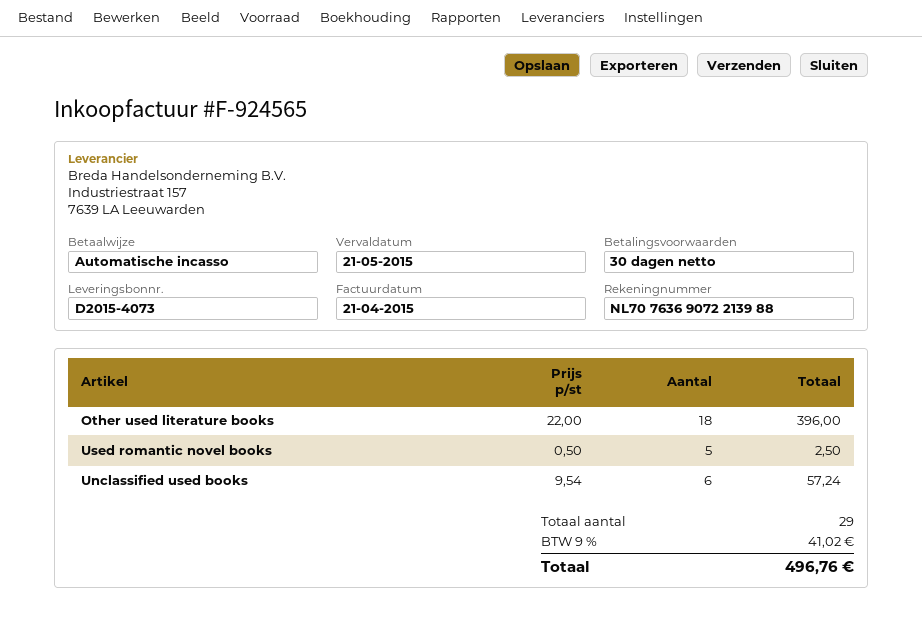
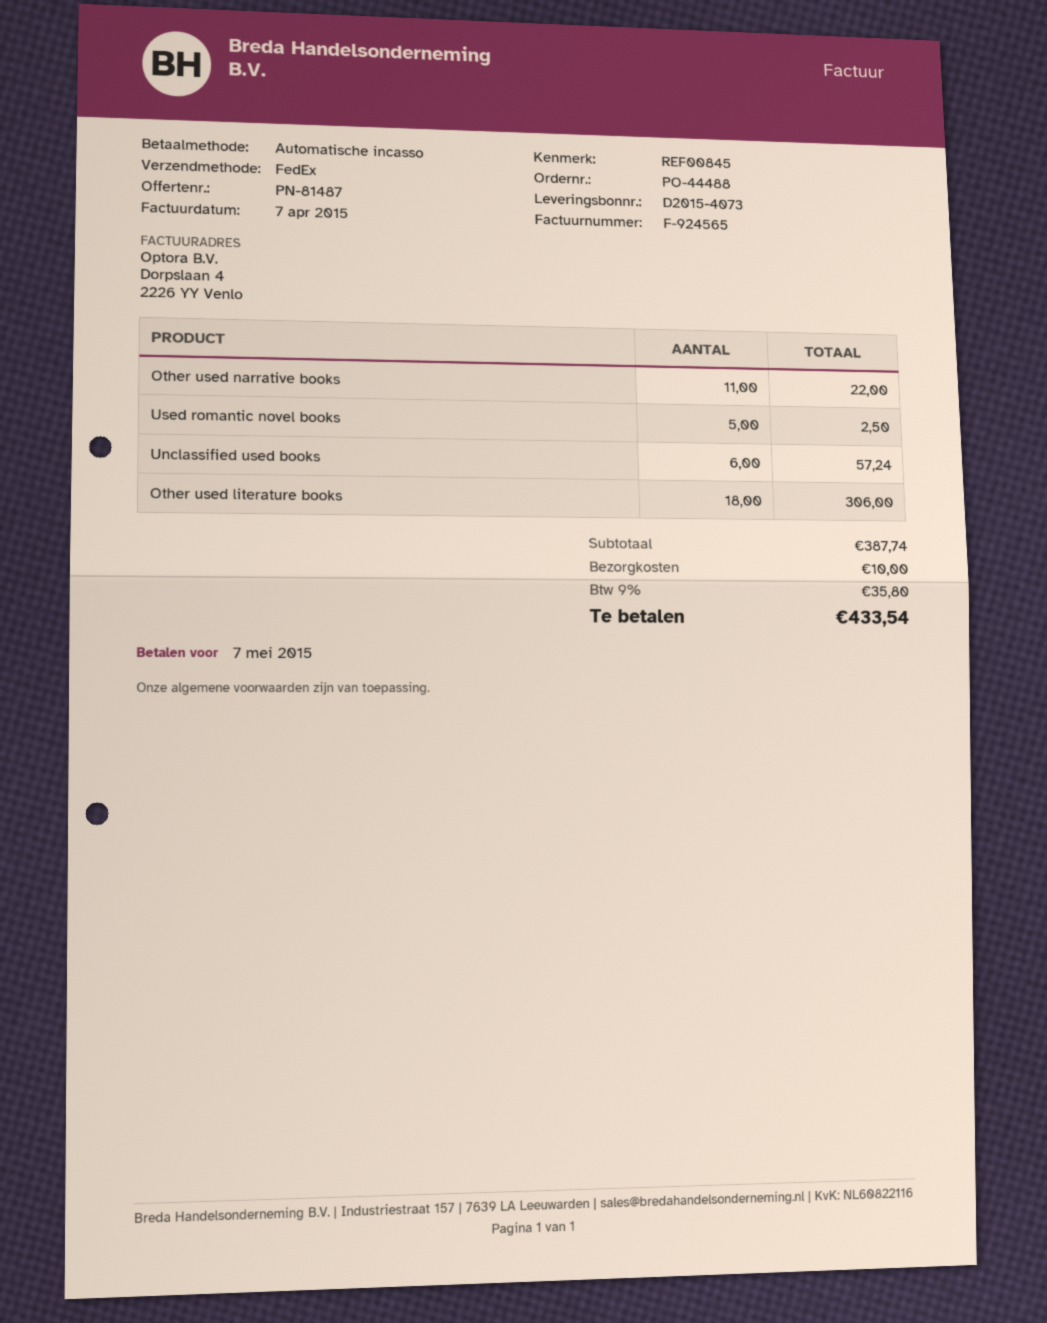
invoice date: 2015-04-21 -> 2015-04-07
due date: 2015-05-21 -> 2015-05-07
Other used literature books: 18 for 396.00 -> 18 for 306.00
Other used narrative books: none -> 11 for 22.00
shipping: none -> 10.00
tax: 9% = 41.02 -> 9% = 35.80
total: 496.76 -> 433.54

